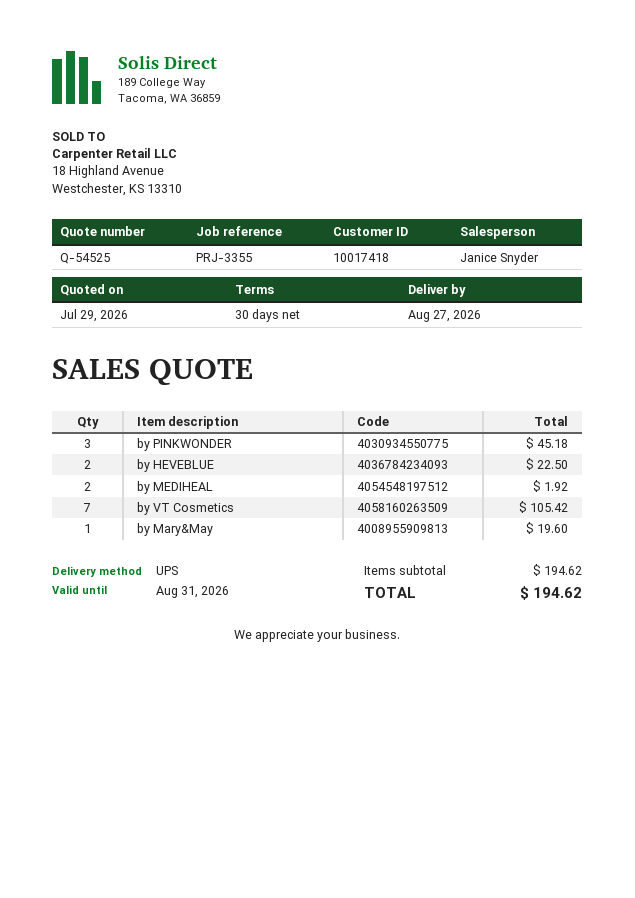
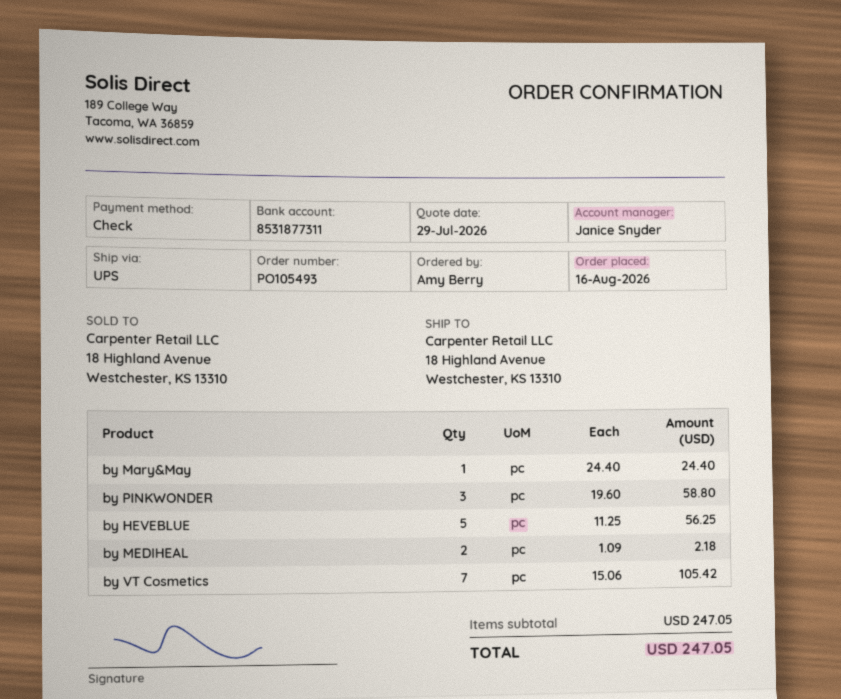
by PINKWONDER: 3 for 45.18 -> 3 for 58.80
by HEVEBLUE: 2 for 22.50 -> 5 for 56.25
by MEDIHEAL: 2 for 1.92 -> 2 for 2.18
by Mary&May: 1 for 19.60 -> 1 for 24.40
subtotal: 194.62 -> 247.05
total: 194.62 -> 247.05

